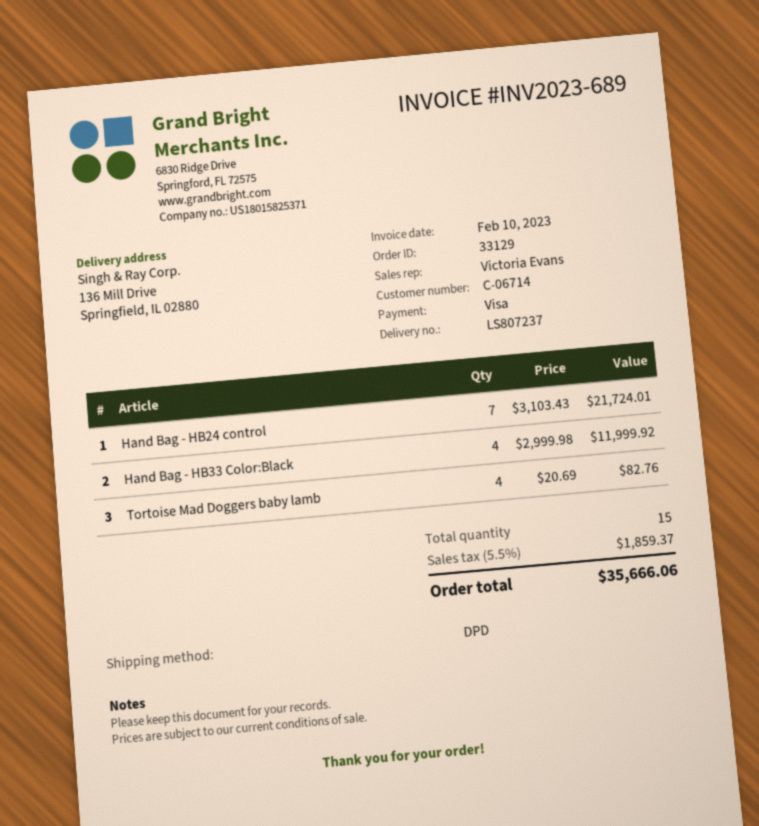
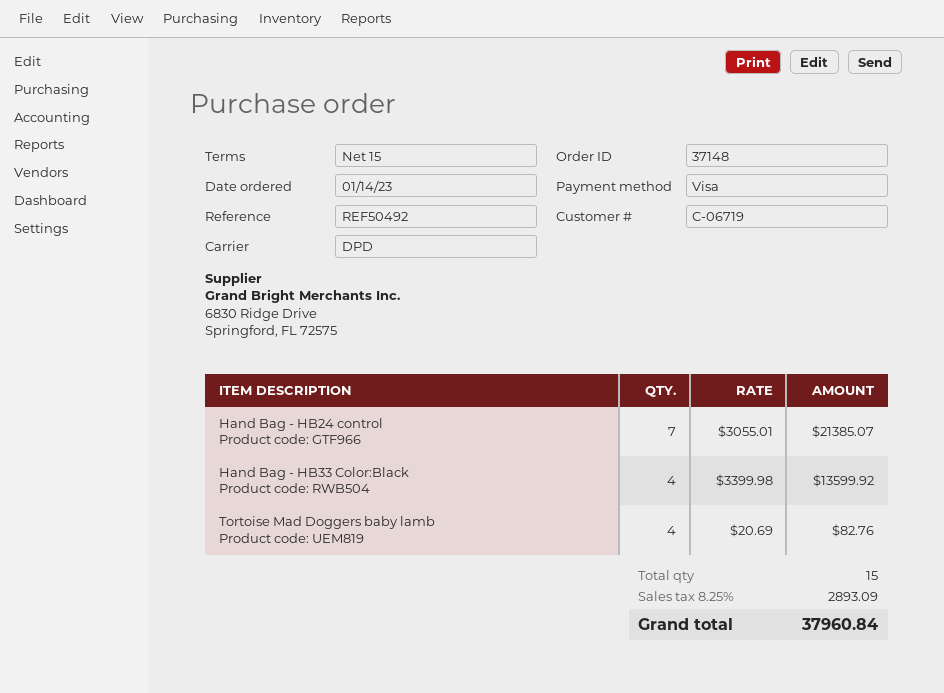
order number: 33129 -> 37148
customer number: C-06714 -> C-06719
Hand Bag - HB24 control: 7 x 3103.43 = 21724.01 -> 7 x 3055.01 = 21385.07
Hand Bag - HB33 Color:Black: 4 x 2999.98 = 11999.92 -> 4 x 3399.98 = 13599.92
tax: 5.5% = 1859.37 -> 8.25% = 2893.09
total: 35666.06 -> 37960.84

